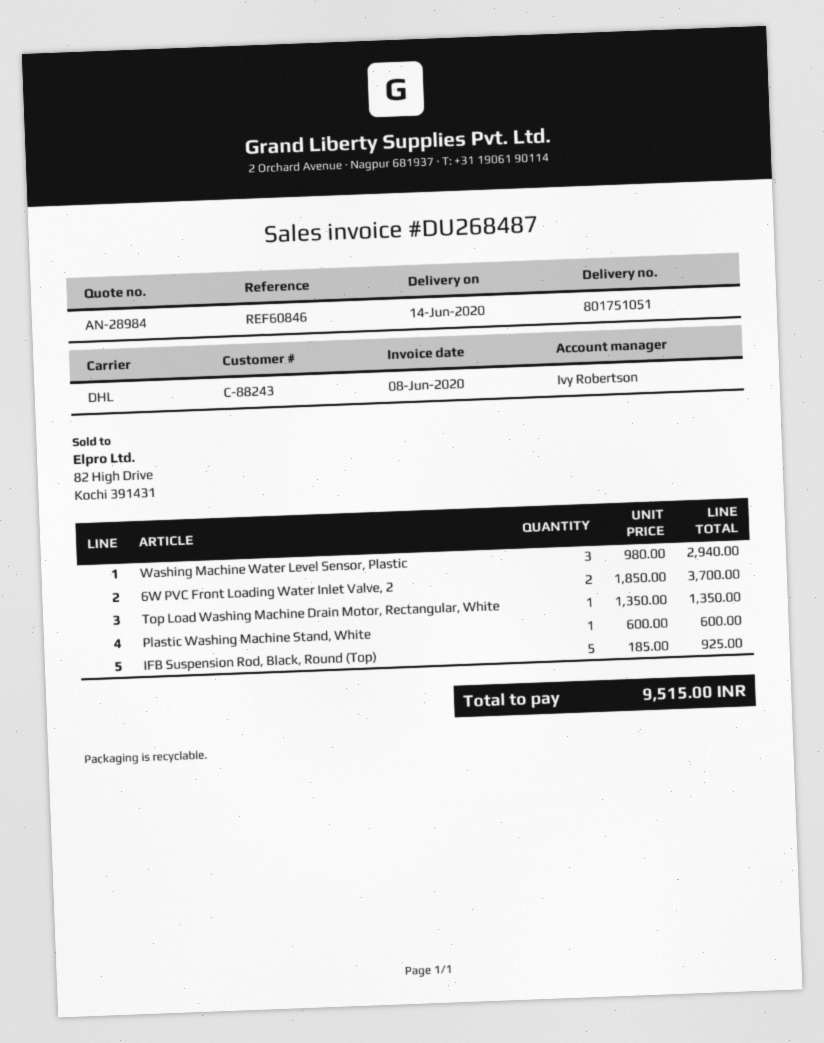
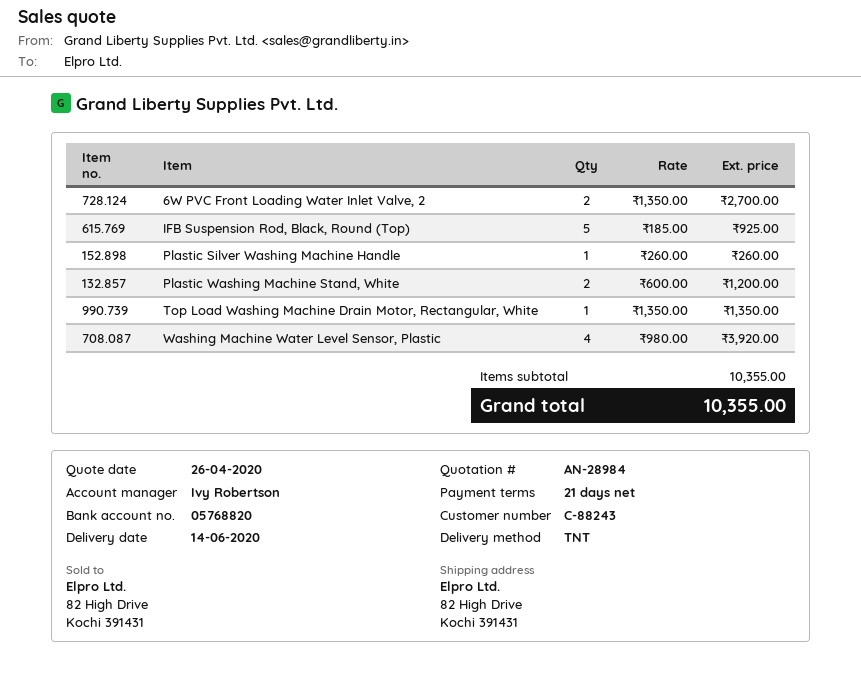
shipping method: DHL -> TNT
Washing Machine Water Level Sensor, Plastic: 3 x 980.00 = 2940.00 -> 4 x 980.00 = 3920.00
6W PVC Front Loading Water Inlet Valve, 2: 2 x 1850.00 = 3700.00 -> 2 x 1350.00 = 2700.00
Plastic Washing Machine Stand, White: 1 x 600.00 = 600.00 -> 2 x 600.00 = 1200.00
Plastic Silver Washing Machine Handle: none -> 1 x 260.00 = 260.00
total: 9515.00 -> 10355.00

